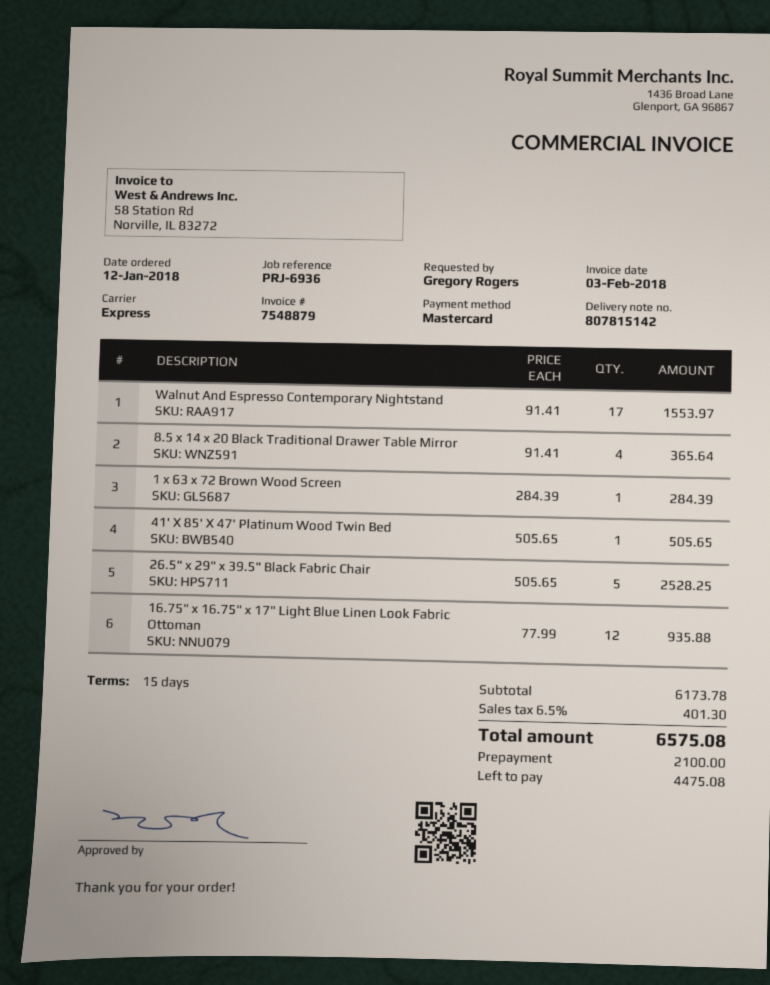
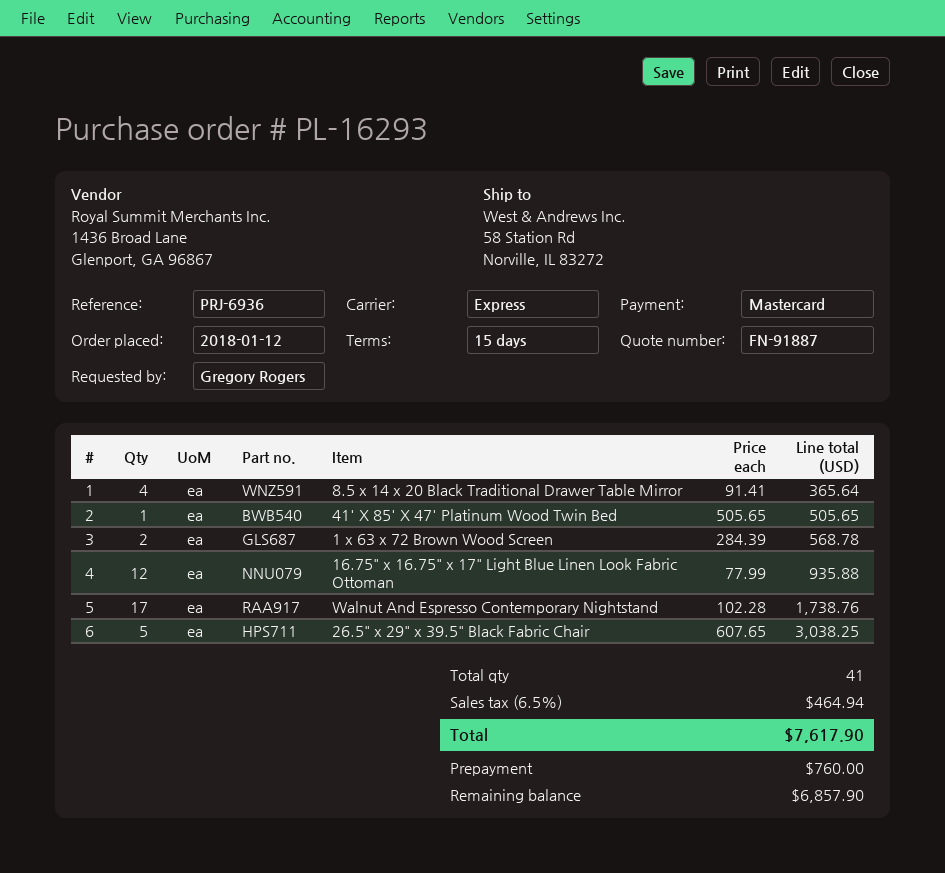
Walnut And Espresso Contemporary Nightstand: 17 x 91.41 = 1553.97 -> 17 x 102.28 = 1738.76
1 x 63 x 72 Brown Wood Screen: 1 x 284.39 = 284.39 -> 2 x 284.39 = 568.78
26.5" x 29" x 39.5" Black Fabric Chair: 5 x 505.65 = 2528.25 -> 5 x 607.65 = 3038.25
tax: 6.5% = 401.30 -> 6.5% = 464.94
total: 6575.08 -> 7617.90
deposit: 2100.00 -> 760.00
balance: 4475.08 -> 6857.90

